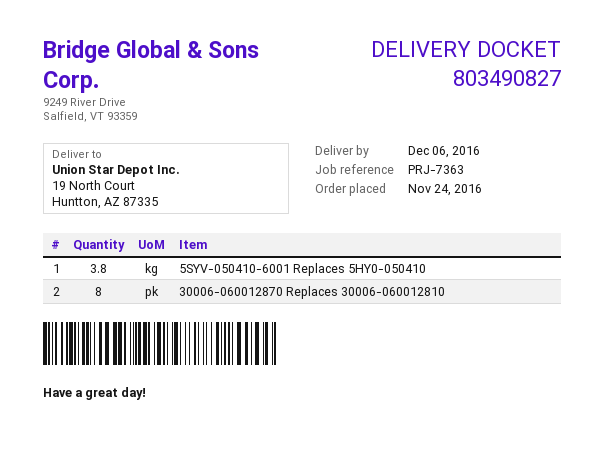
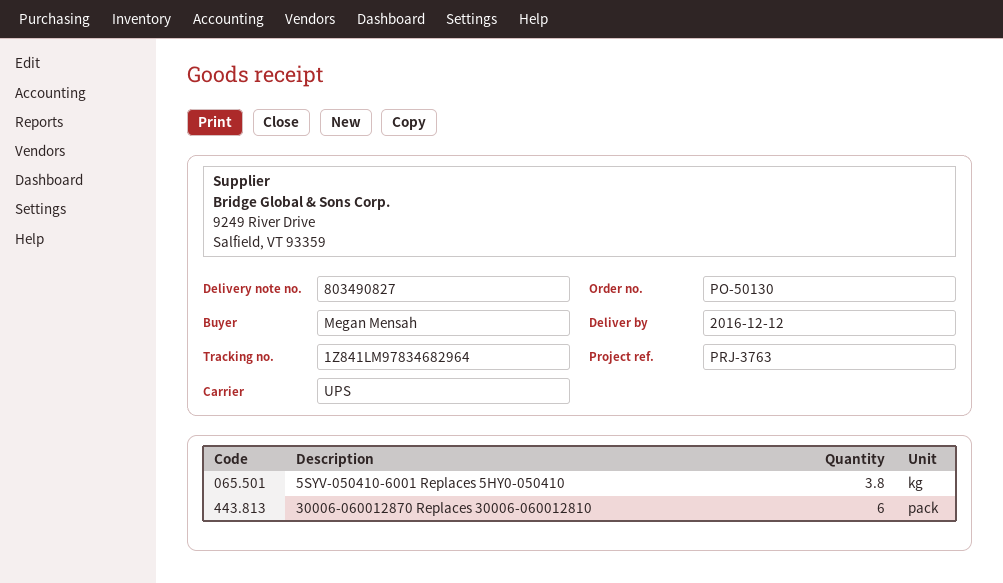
delivery date: 2016-12-06 -> 2016-12-12
reference: PRJ-7363 -> PRJ-3763
30006-060012870 Replaces 30006-060012810: 8 -> 6

